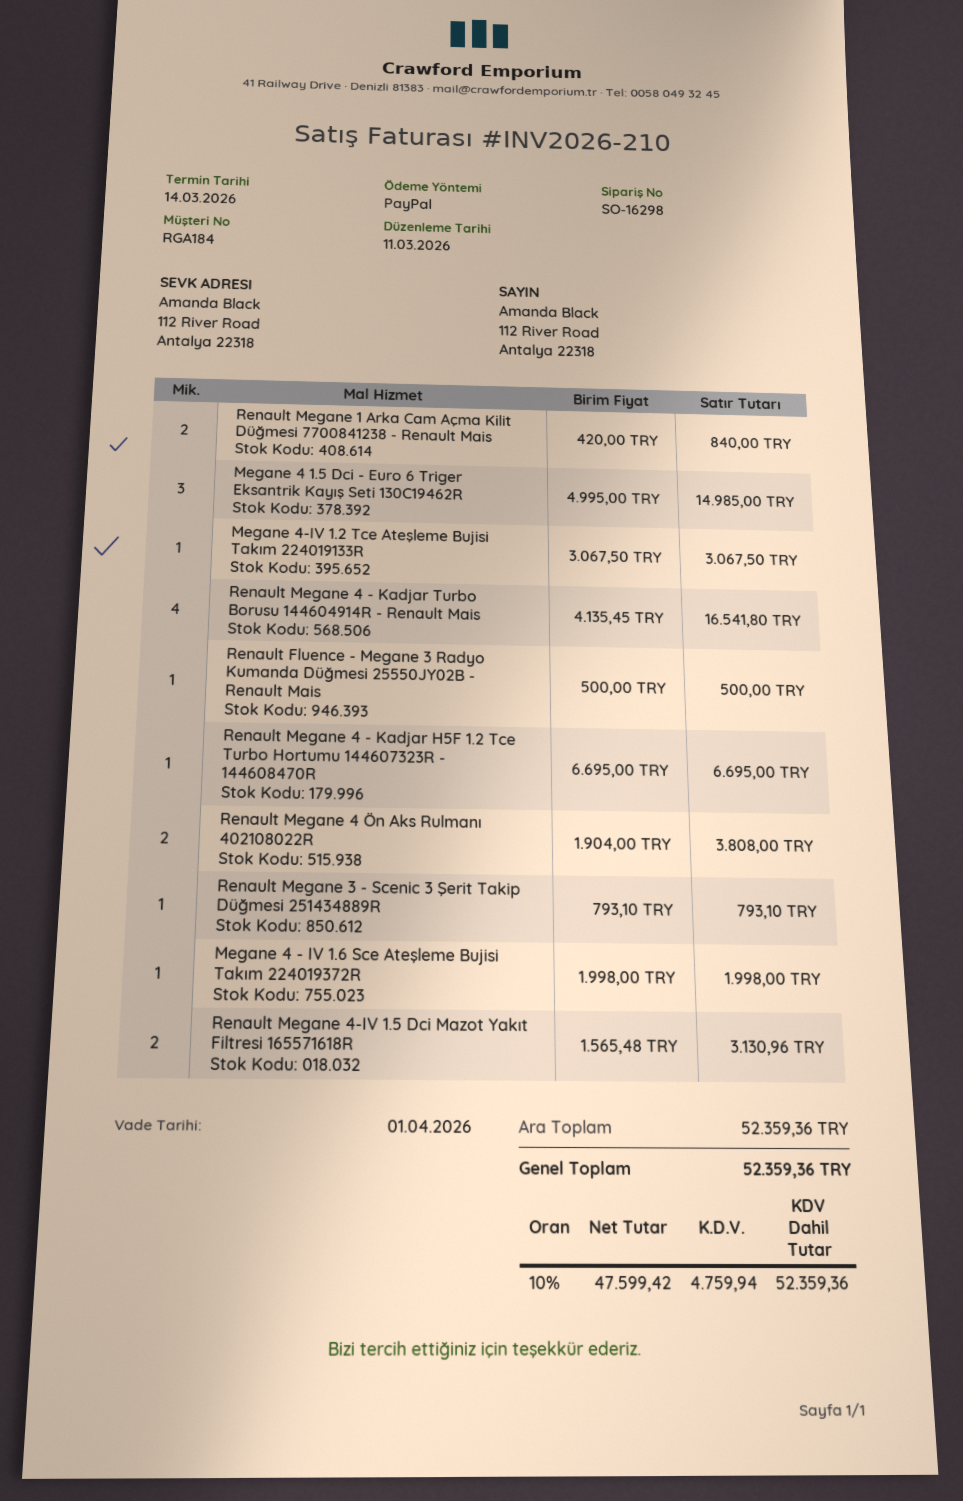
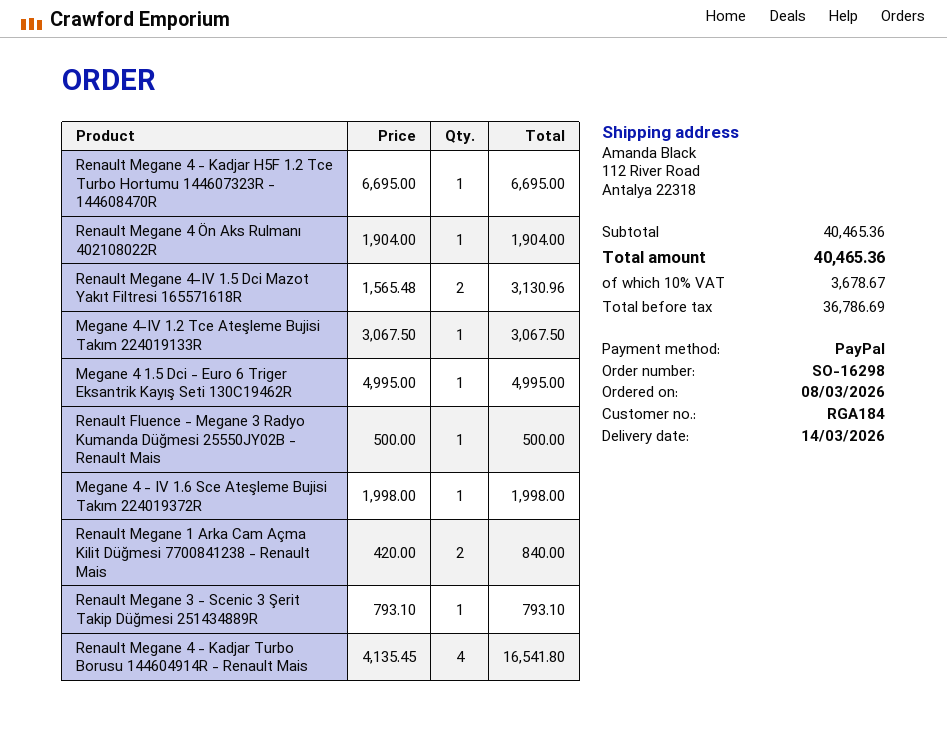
Megane 4 1.5 Dci - Euro 6 Triger Eksantrik Kayış Seti 130C19462R: 3 x 4995.00 = 14985.00 -> 1 x 4995.00 = 4995.00
Renault Megane 4 Ön Aks Rulmanı 402108022R: 2 x 1904.00 = 3808.00 -> 1 x 1904.00 = 1904.00
subtotal: 52359.36 -> 40465.36
net: 47599.42 -> 36786.69
tax: 10% = 4759.94 -> 10% = 3678.67
total: 52359.36 -> 40465.36

